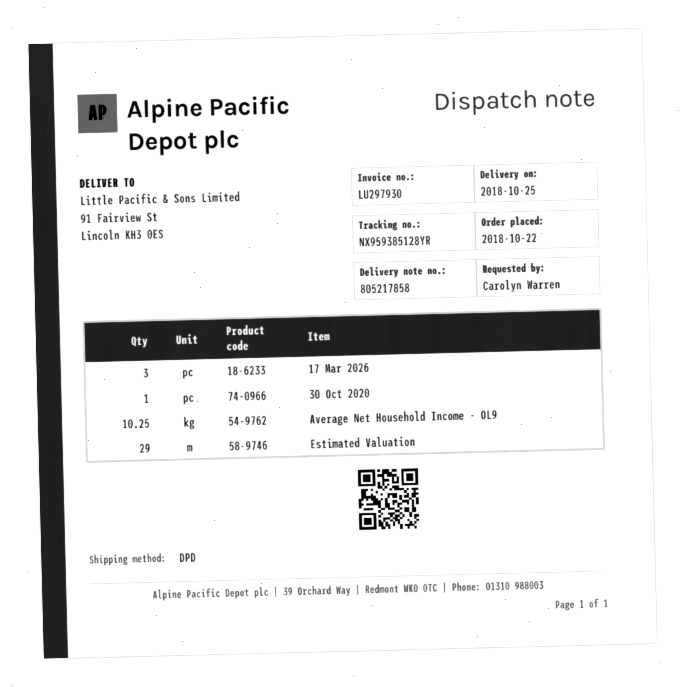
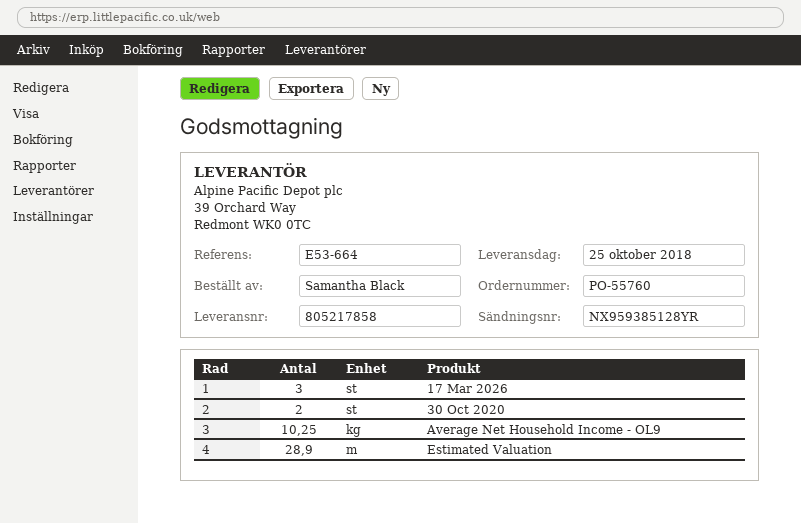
ordered by: Carolyn Warren -> Samantha Black
30 Oct 2020: 1 -> 2
Estimated Valuation: 29 -> 28.9

